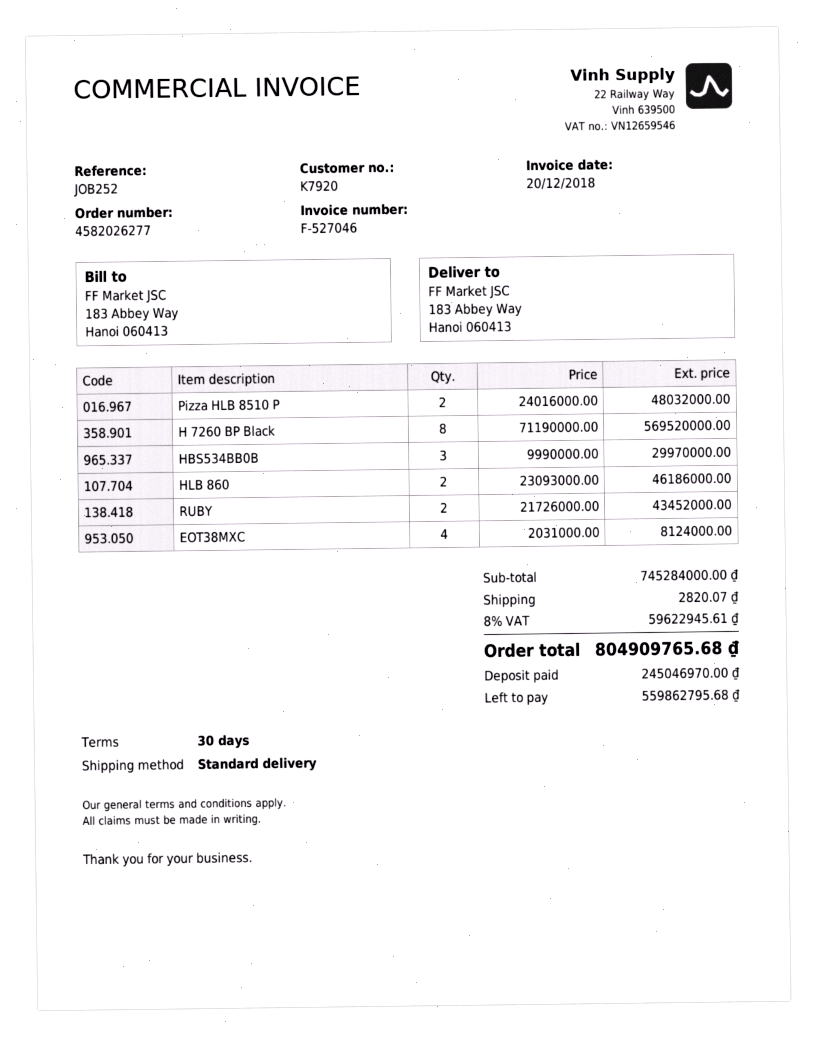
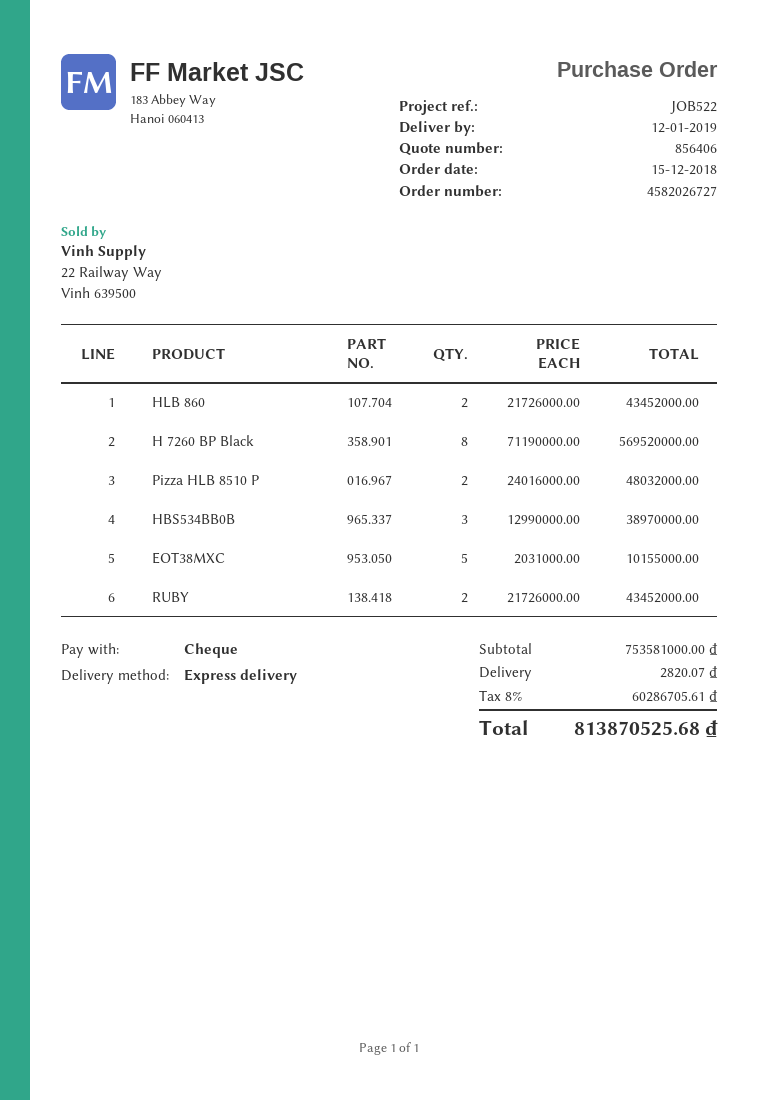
order number: 4582026277 -> 4582026727
reference: JOB252 -> JOB522
shipping method: standard -> express
HBS534BB0B: 3 x 9990000.00 = 29970000.00 -> 3 x 12990000.00 = 38970000.00
HLB 860: 2 x 23093000.00 = 46186000.00 -> 2 x 21726000.00 = 43452000.00
EOT38MXC: 4 x 2031000.00 = 8124000.00 -> 5 x 2031000.00 = 10155000.00
subtotal: 745284000.00 -> 753581000.00
tax: 8% = 59622945.61 -> 8% = 60286705.61
total: 804909765.68 -> 813870525.68

